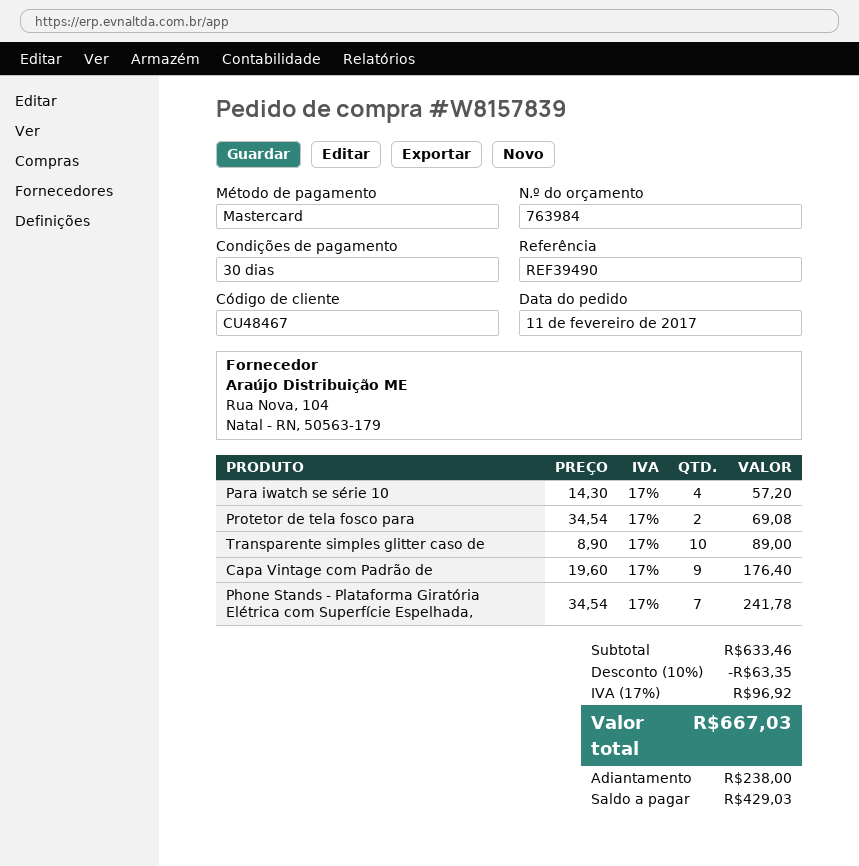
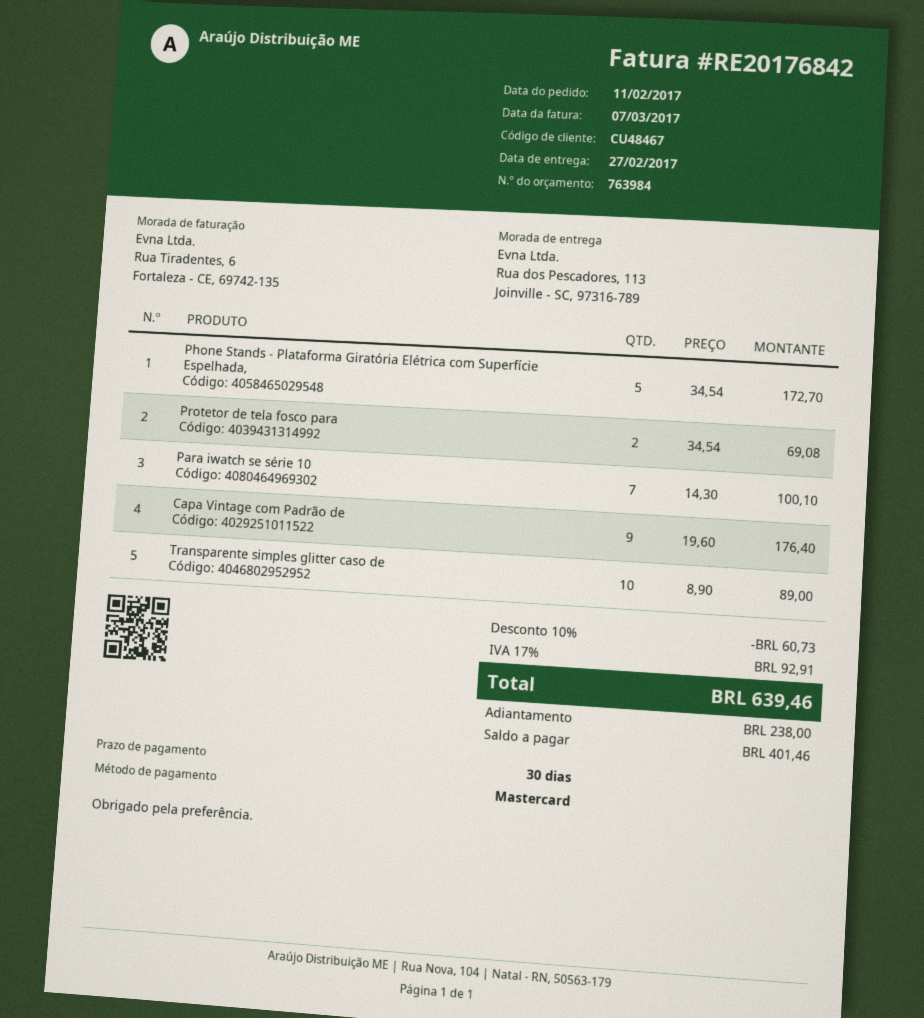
Para iwatch se série 10: 4 x 14.30 = 57.20 -> 7 x 14.30 = 100.10
Phone Stands - Plataforma Giratória Elétrica com Superfície Espelhada,: 7 x 34.54 = 241.78 -> 5 x 34.54 = 172.70
discount: 10% = 63.35 -> 10% = 60.73
tax: 17% = 96.92 -> 17% = 92.91
total: 667.03 -> 639.46
balance: 429.03 -> 401.46

